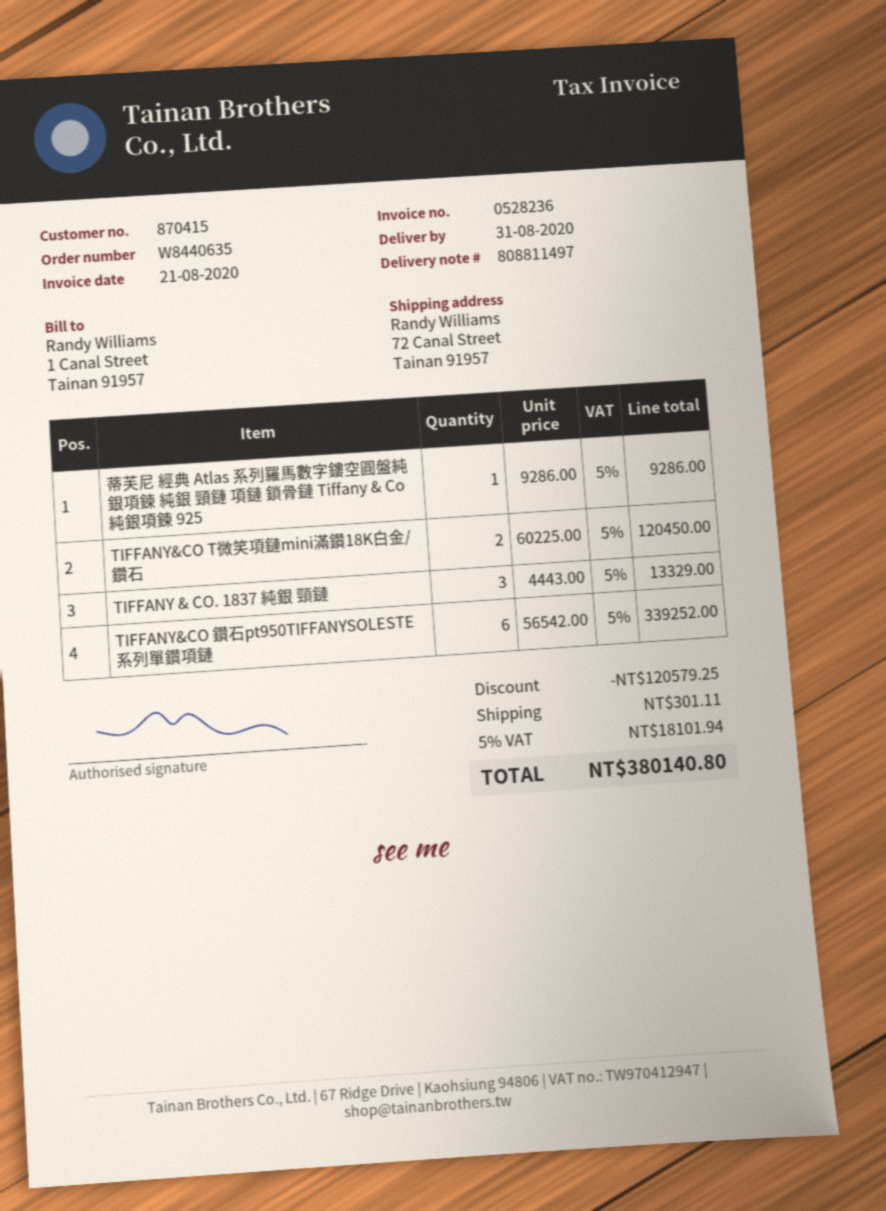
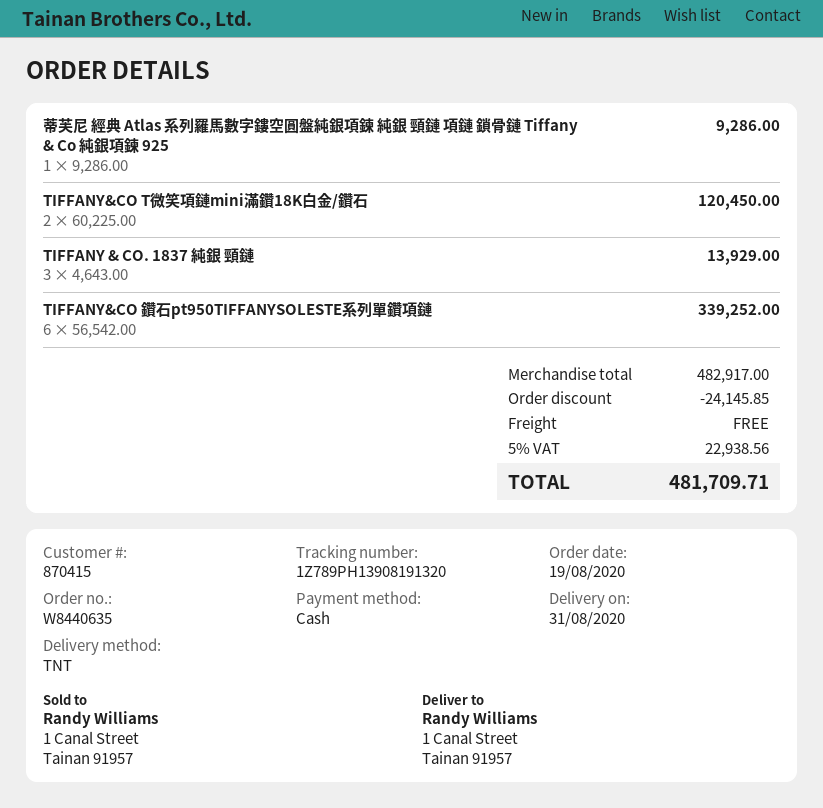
ship to: 72 Canal Street, Tainan 91957 -> 1 Canal Street, Tainan 91957
TIFFANY & CO. 1837 純銀 頸鏈: 3 x 4443.00 = 13329.00 -> 3 x 4643.00 = 13929.00
discount: 120579.25 -> 24145.85
shipping: 301.11 -> 0.00
tax: 5% = 18101.94 -> 5% = 22938.56
total: 380140.80 -> 481709.71

